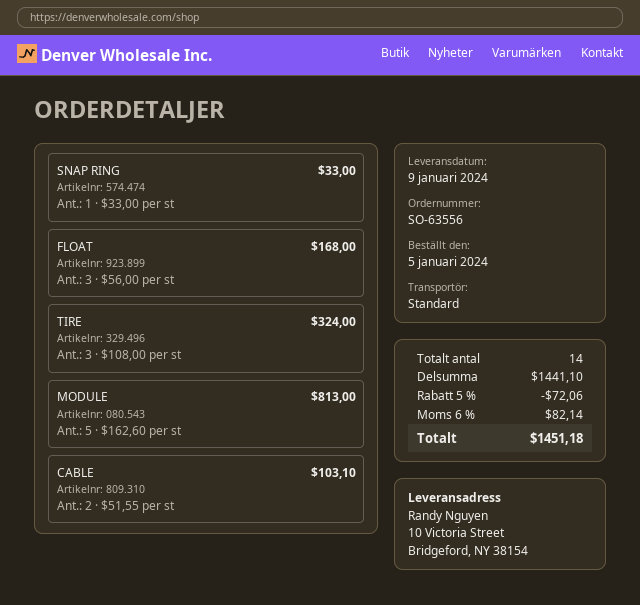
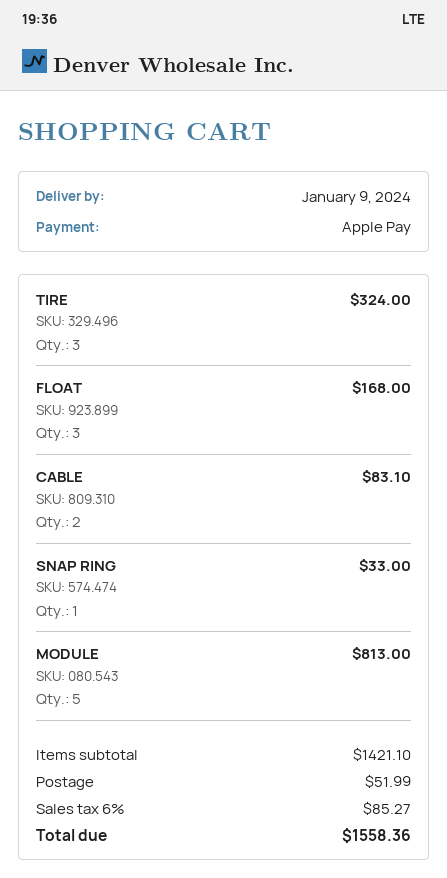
CABLE: 2 for 103.10 -> 2 for 83.10
subtotal: 1441.10 -> 1421.10
discount: 5% = 72.06 -> none
shipping: none -> 51.99
tax: 6% = 82.14 -> 6% = 85.27
total: 1451.18 -> 1558.36

